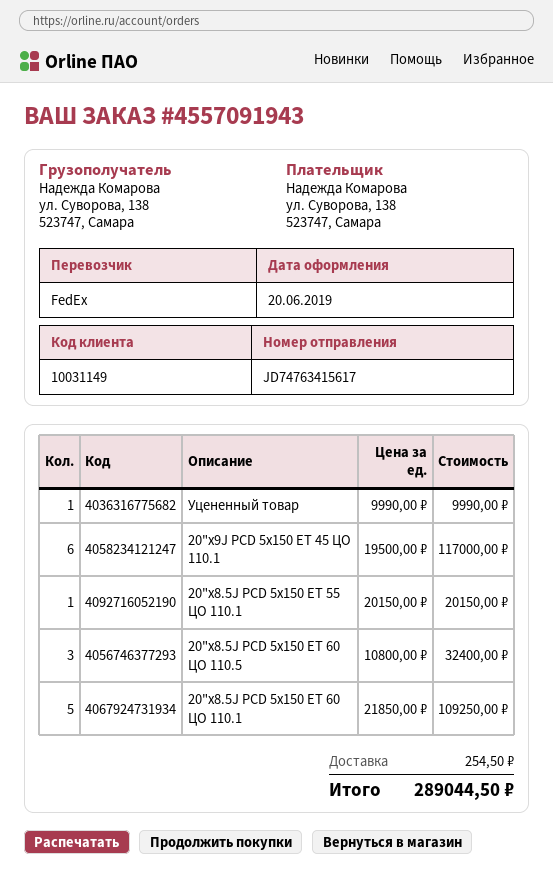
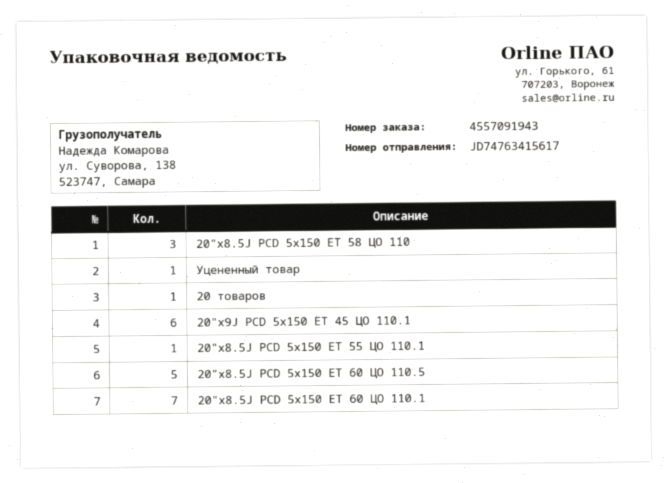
20"x8.5J PCD 5x150 ЕТ 60 ЦО 110.5: 3 -> 5
20"x8.5J PCD 5x150 ЕТ 60 ЦО 110.1: 5 -> 7
20"x8.5J PCD 5x150 ЕТ 58 ЦО 110: none -> 3
20 товаров: none -> 1

